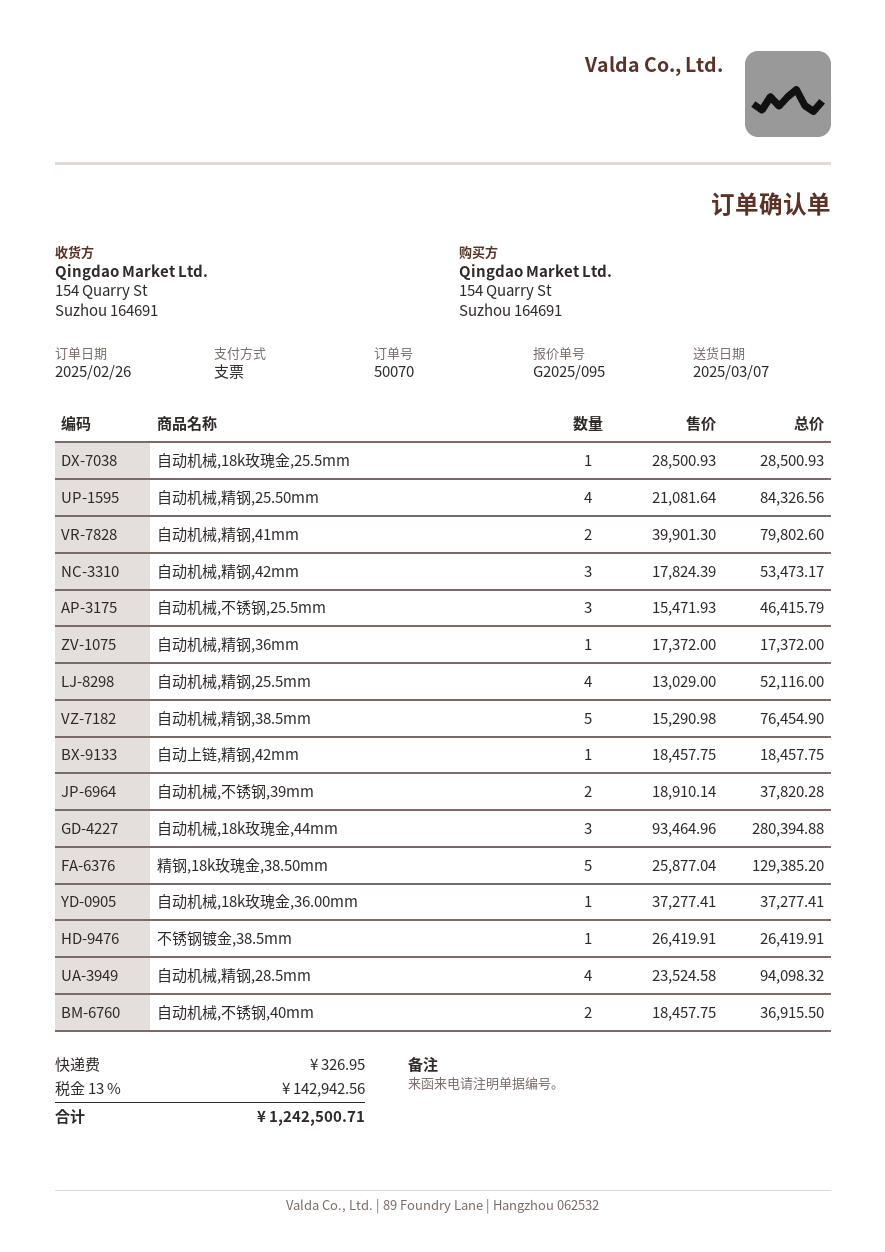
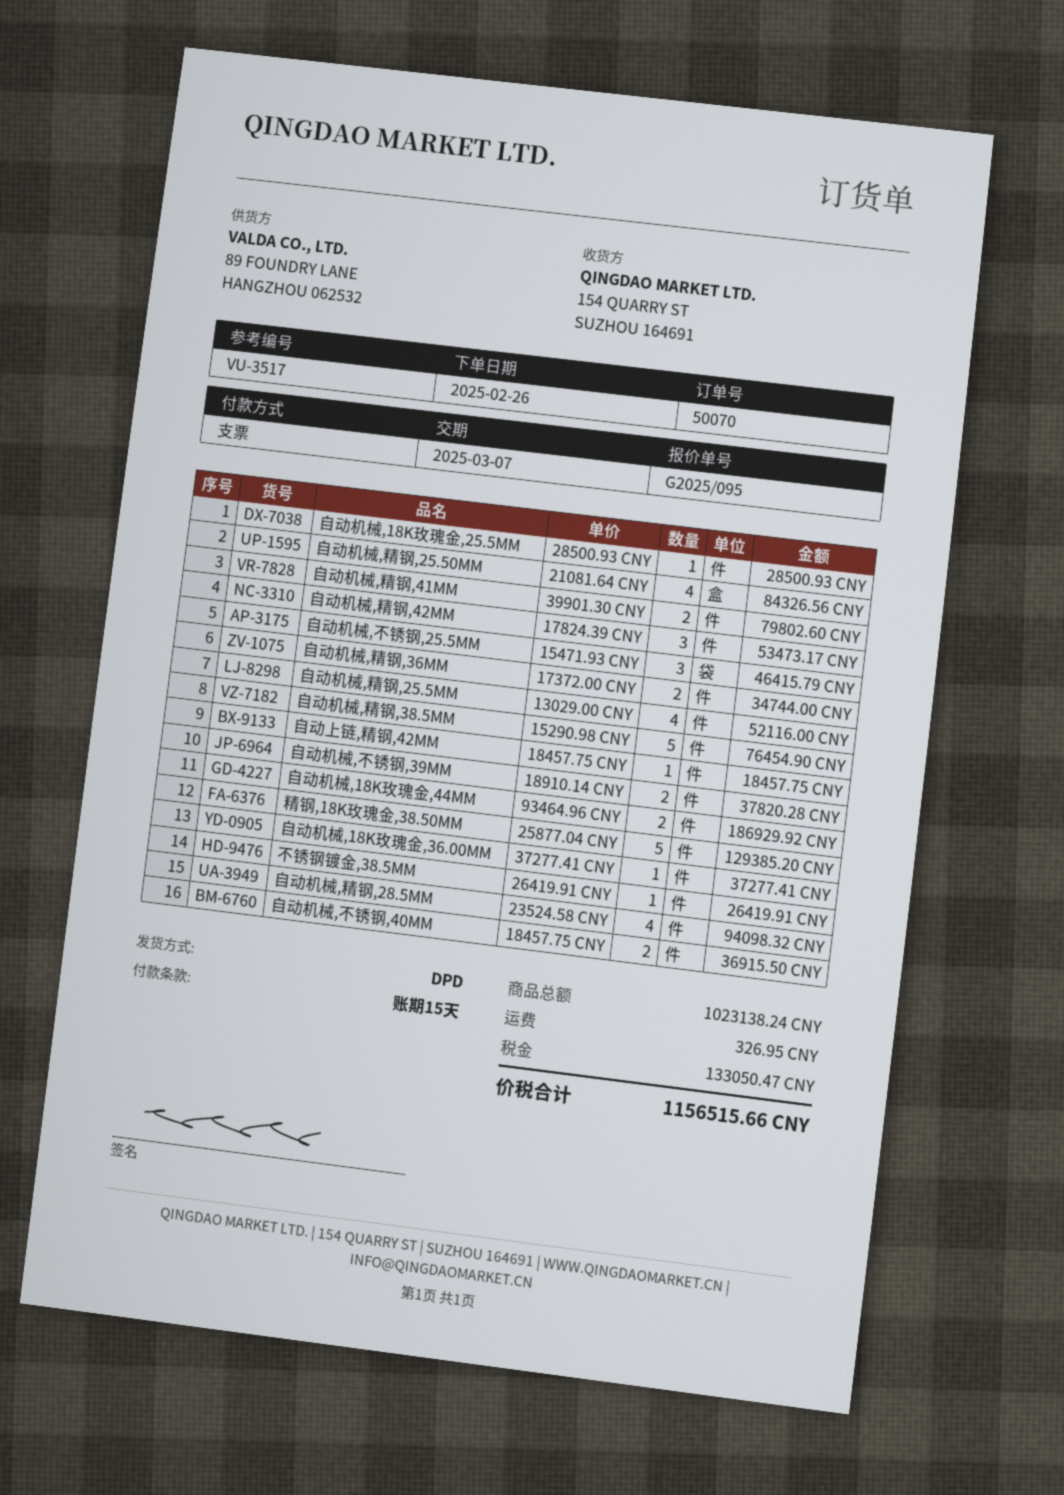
自动机械,精钢,36mm: 1 x 17372.00 = 17372.00 -> 2 x 17372.00 = 34744.00
自动机械,18k玫瑰金,44mm: 3 x 93464.96 = 280394.88 -> 2 x 93464.96 = 186929.92
tax: 142942.56 -> 133050.47
total: 1242500.71 -> 1156515.66

